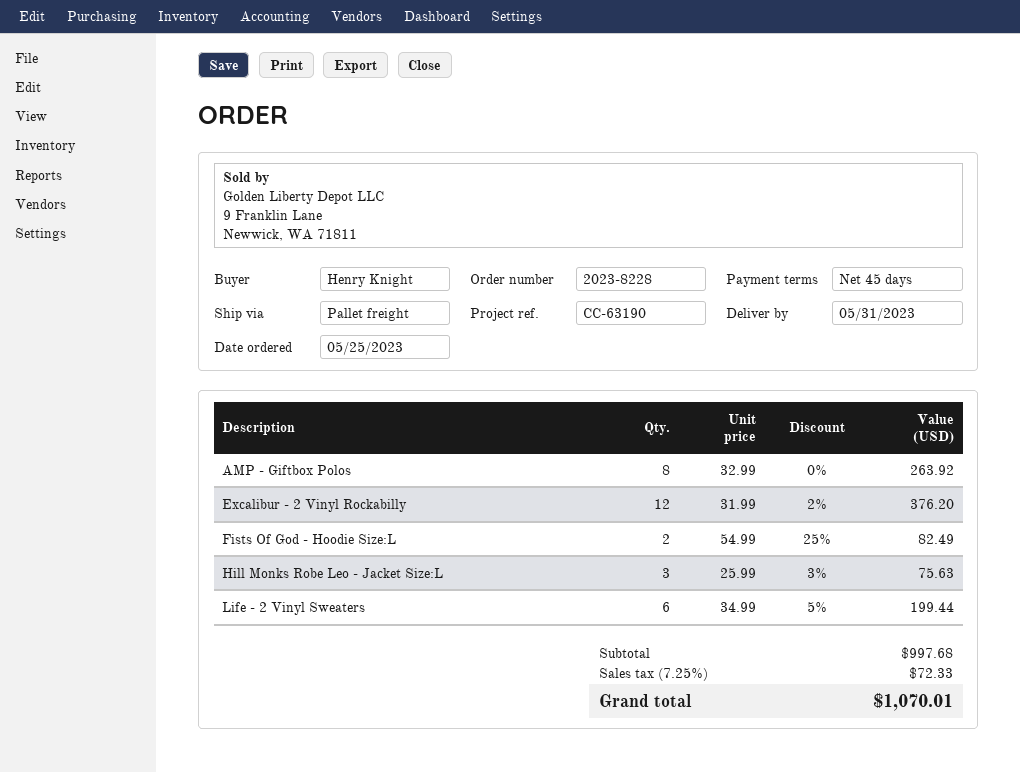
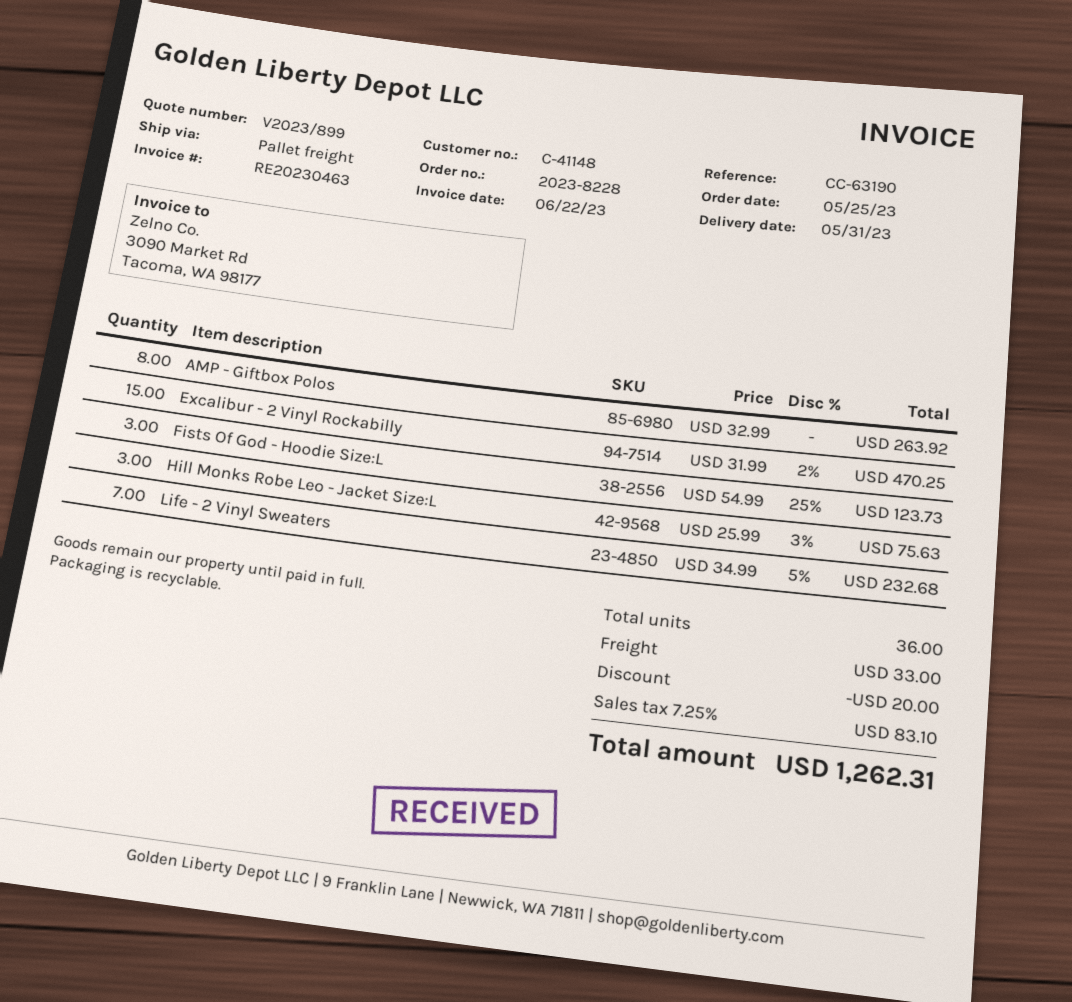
Excalibur - 2 Vinyl Rockabilly: 12 x 31.99 - 2% = 376.20 -> 15 x 31.99 - 2% = 470.25
Fists Of God - Hoodie Size:L: 2 x 54.99 - 25% = 82.49 -> 3 x 54.99 - 25% = 123.73
Life - 2 Vinyl Sweaters: 6 x 34.99 - 5% = 199.44 -> 7 x 34.99 - 5% = 232.68
discount: none -> 20.00
shipping: none -> 33.00
tax: 7.25% = 72.33 -> 7.25% = 83.10
total: 1070.01 -> 1262.31

